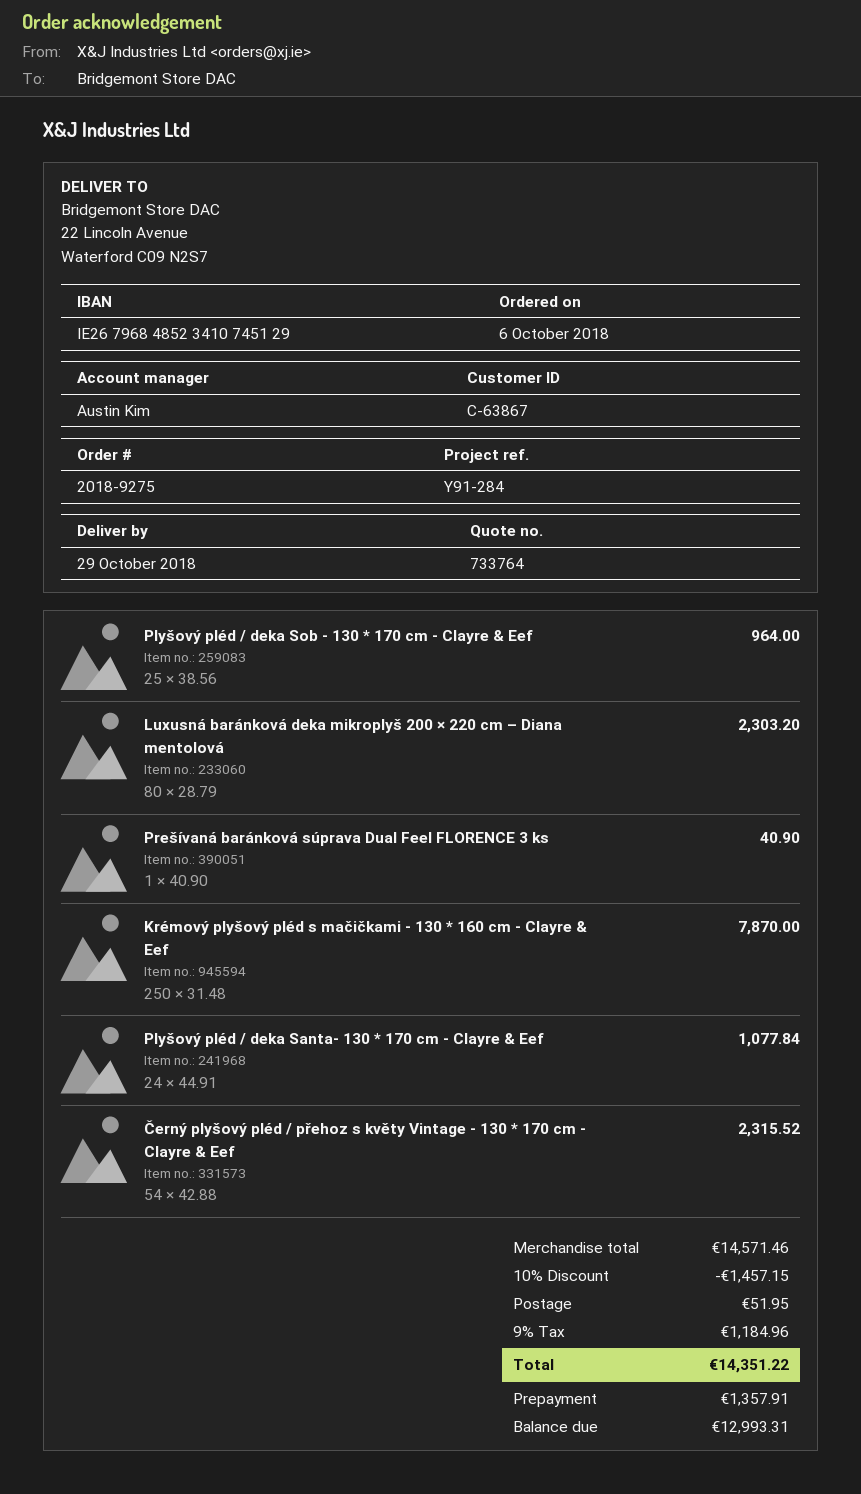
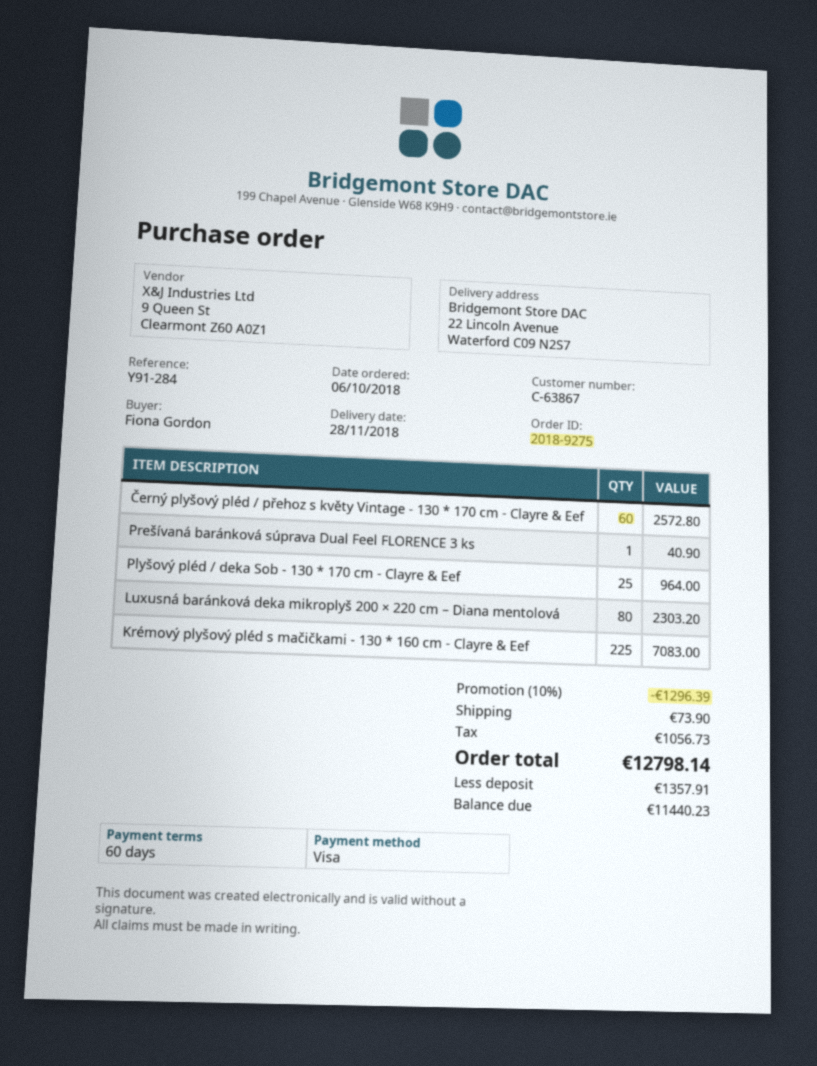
delivery date: 2018-10-29 -> 2018-11-28
Krémový plyšový pléd s mačičkami - 130 * 160 cm - Clayre & Eef: 250 for 7870.00 -> 225 for 7083.00
Plyšový pléd / deka Santa- 130 * 170 cm - Clayre & Eef: 24 for 1077.84 -> none
Černý plyšový pléd / přehoz s květy Vintage - 130 * 170 cm - Clayre & Eef: 54 for 2315.52 -> 60 for 2572.80
discount: 10% = 1457.15 -> 10% = 1296.39
shipping: 51.95 -> 73.90
tax: 1184.96 -> 1056.73
total: 14351.22 -> 12798.14
balance: 12993.31 -> 11440.23

